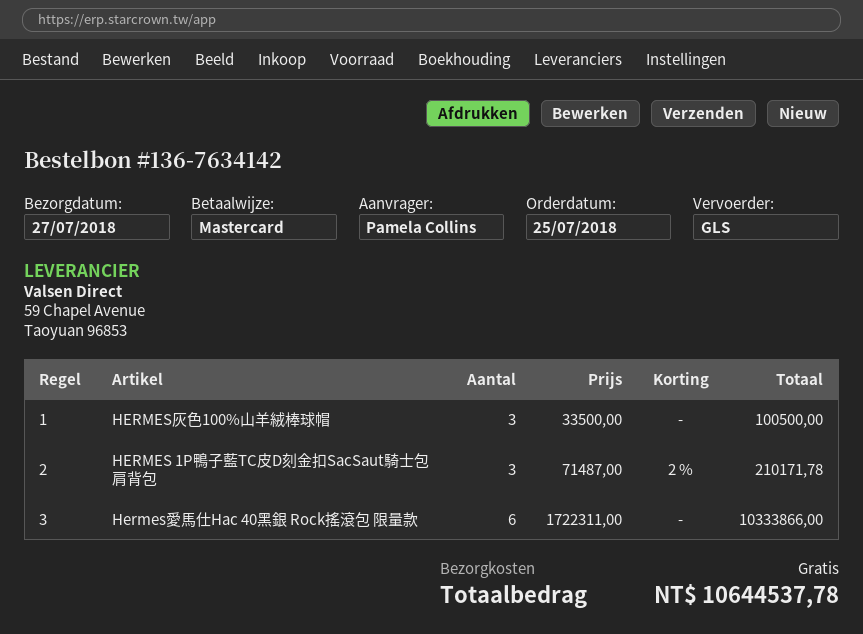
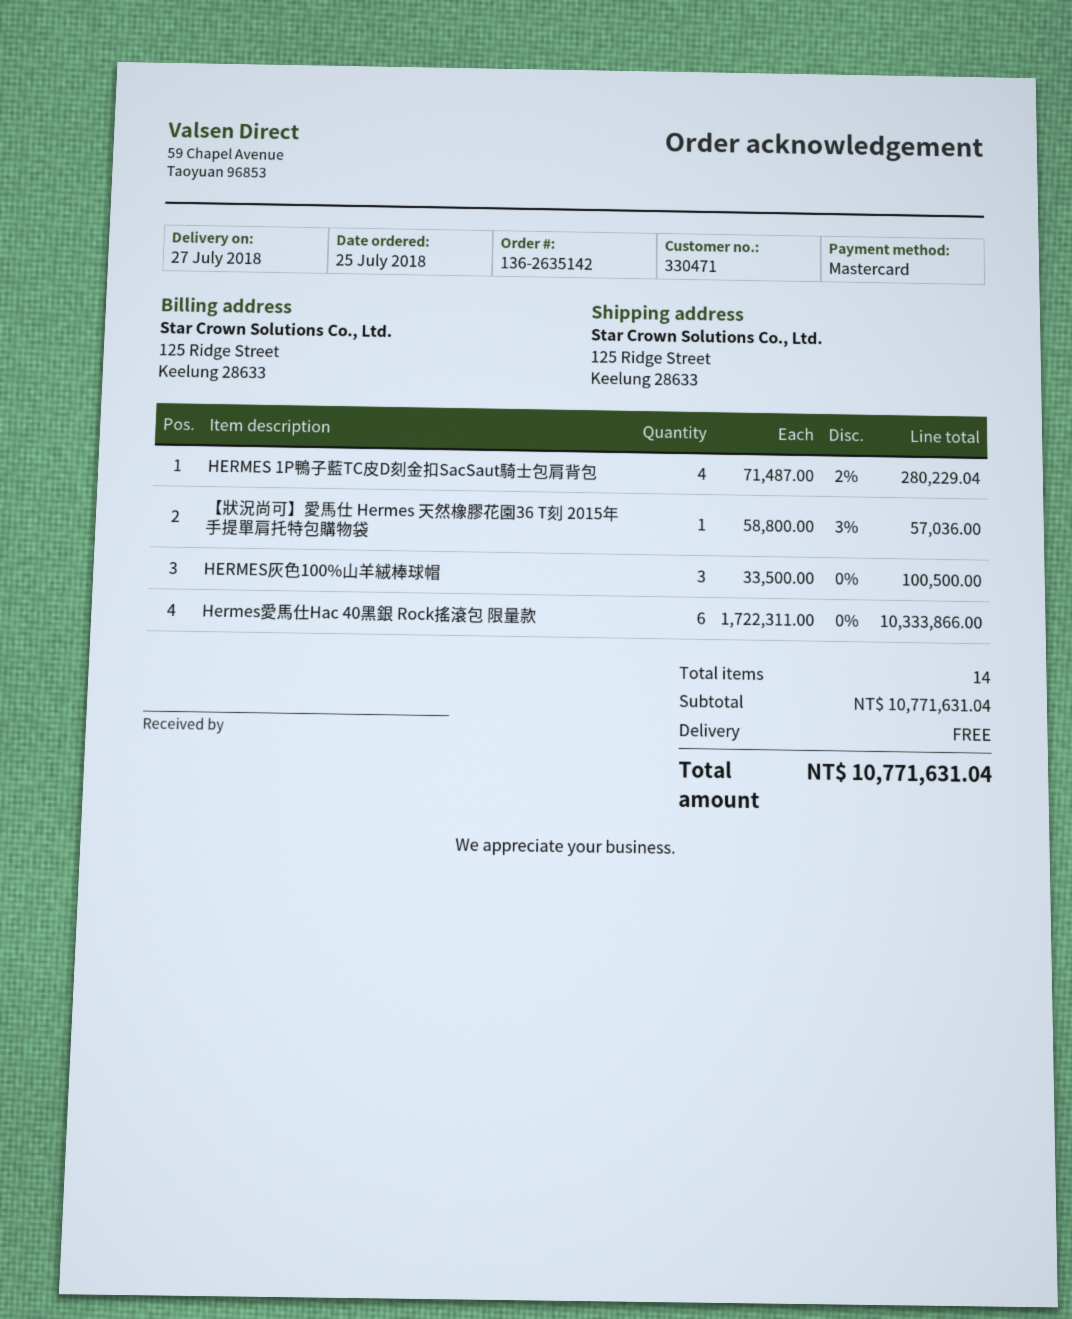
order number: 136-7634142 -> 136-2635142
HERMES 1P鴨子藍TC皮D刻金扣SacSaut騎士包肩背包: 3 x 71487.00 - 2% = 210171.78 -> 4 x 71487.00 - 2% = 280229.04
【狀況尚可】愛馬仕 Hermes 天然橡膠花園36 T刻 2015年 手提單肩托特包購物袋: none -> 1 x 58800.00 - 3% = 57036.00
total: 10644537.78 -> 10771631.04

